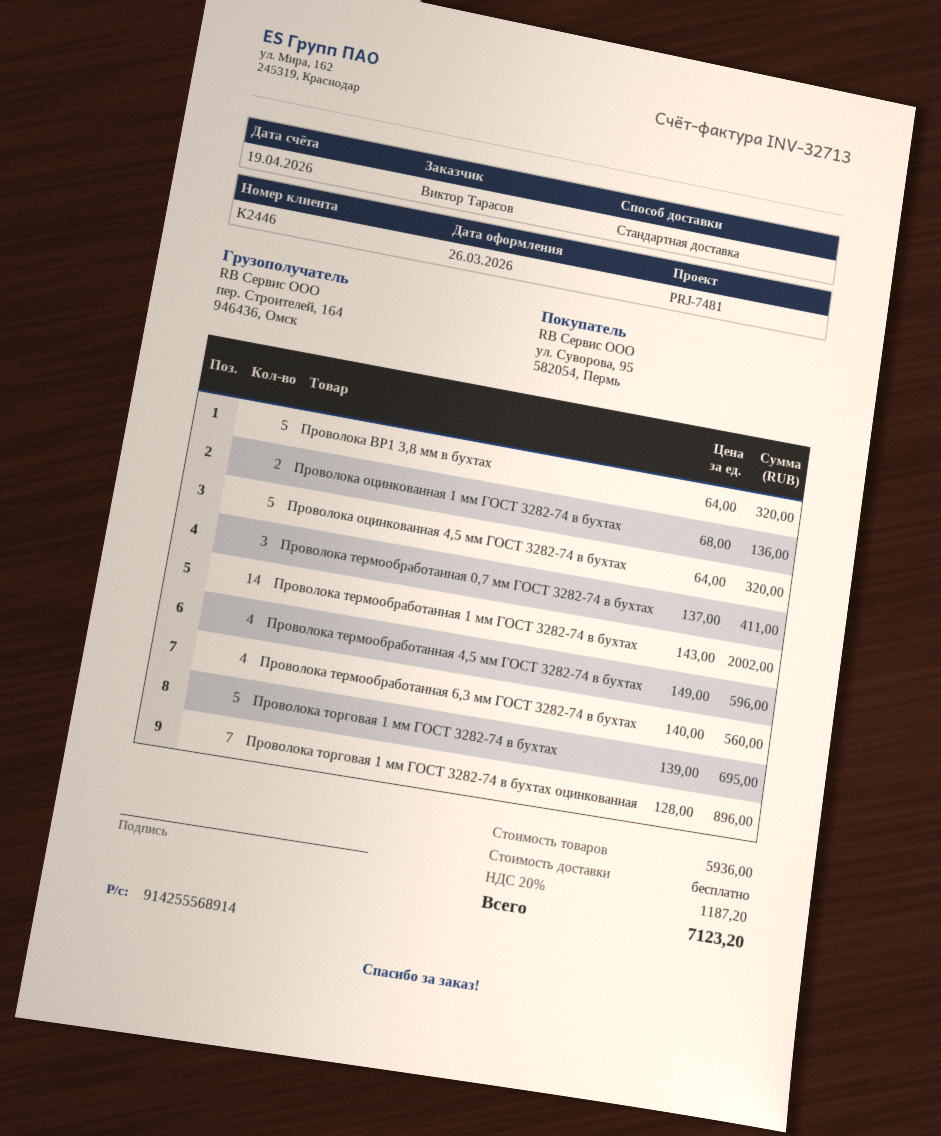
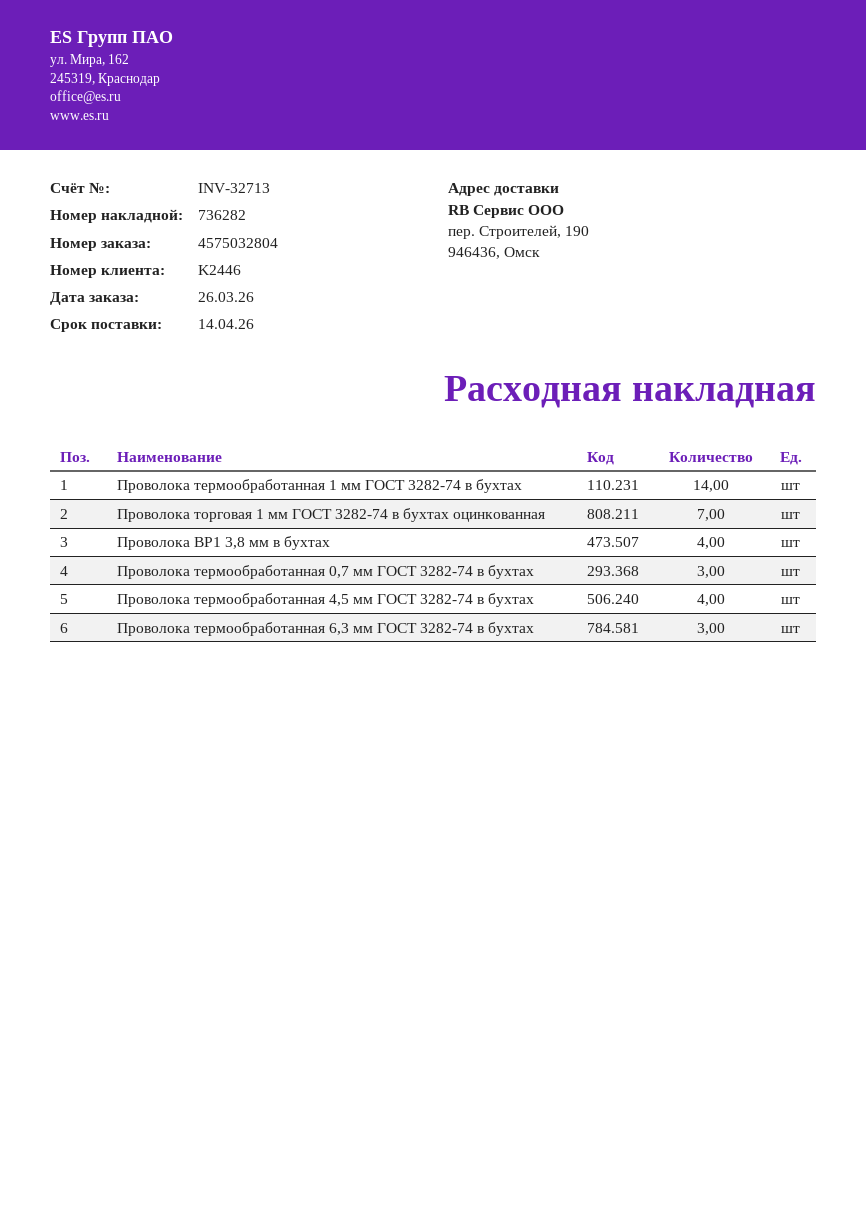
ship to: пер. Строителей, 164, 946436, Омск -> пер. Строителей, 190, 946436, Омск
Проволока ВР1 3,8 мм в бухтах: 5 -> 4
Проволока оцинкованная 1 мм ГОСТ 3282-74 в бухтах: 2 -> none
Проволока оцинкованная 4,5 мм ГОСТ 3282-74 в бухтах: 5 -> none
Проволока термообработанная 6,3 мм ГОСТ 3282-74 в бухтах: 4 -> 3
Проволока торговая 1 мм ГОСТ 3282-74 в бухтах: 5 -> none

